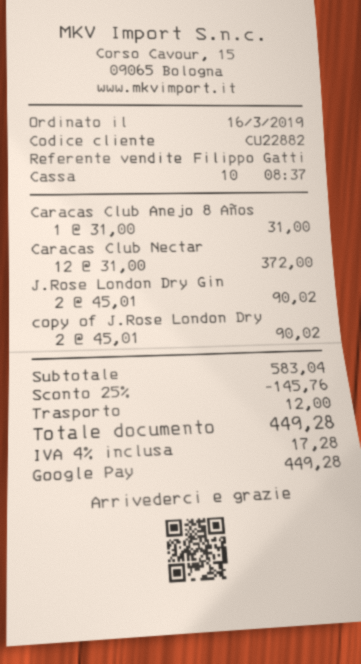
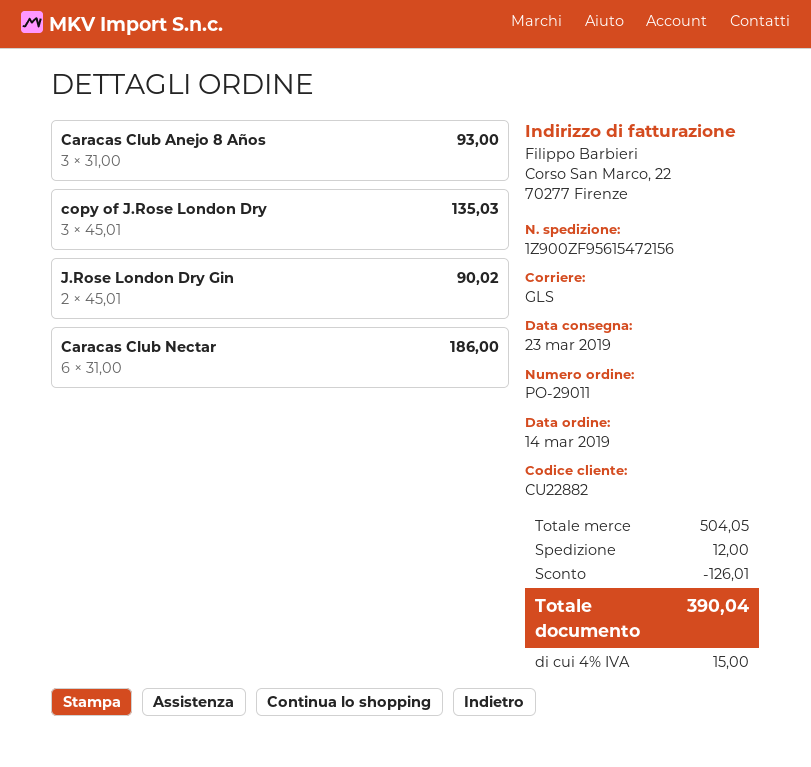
order date: 2019-03-16 -> 2019-03-14
Caracas Club Anejo 8 Años: 1 x 31.00 = 31.00 -> 3 x 31.00 = 93.00
Caracas Club Nectar: 12 x 31.00 = 372.00 -> 6 x 31.00 = 186.00
copy of J.Rose London Dry: 2 x 45.01 = 90.02 -> 3 x 45.01 = 135.03
subtotal: 583.04 -> 504.05
discount: 145.76 -> 126.01
tax: 4% = 17.28 -> 4% = 15.00
total: 449.28 -> 390.04

